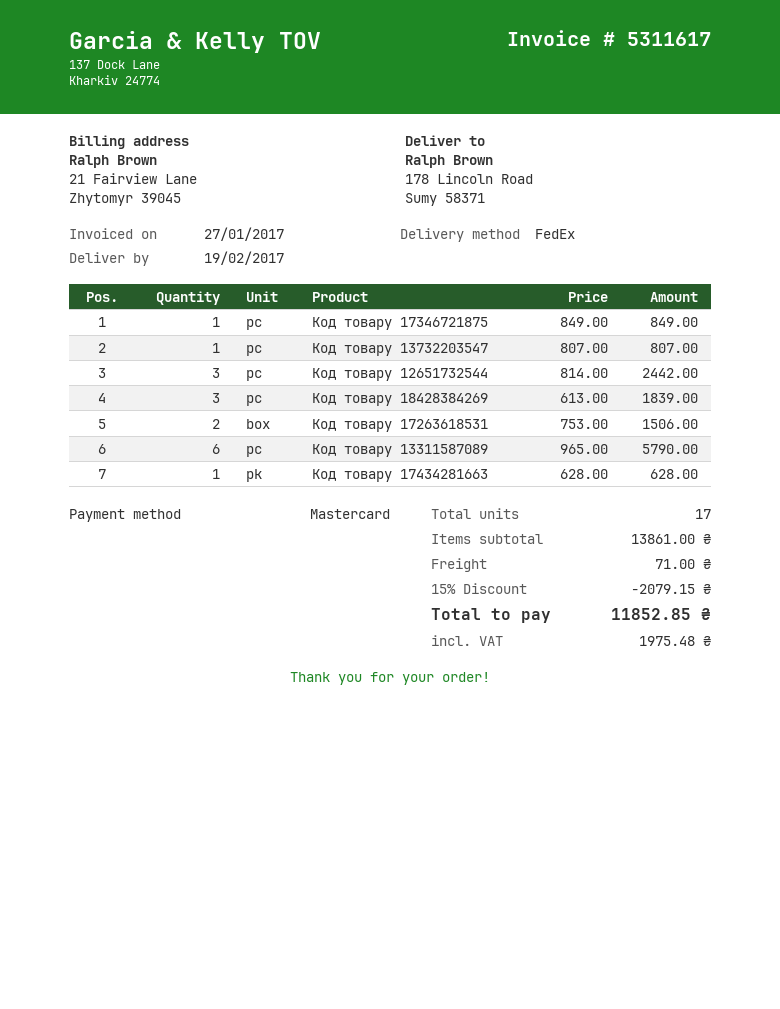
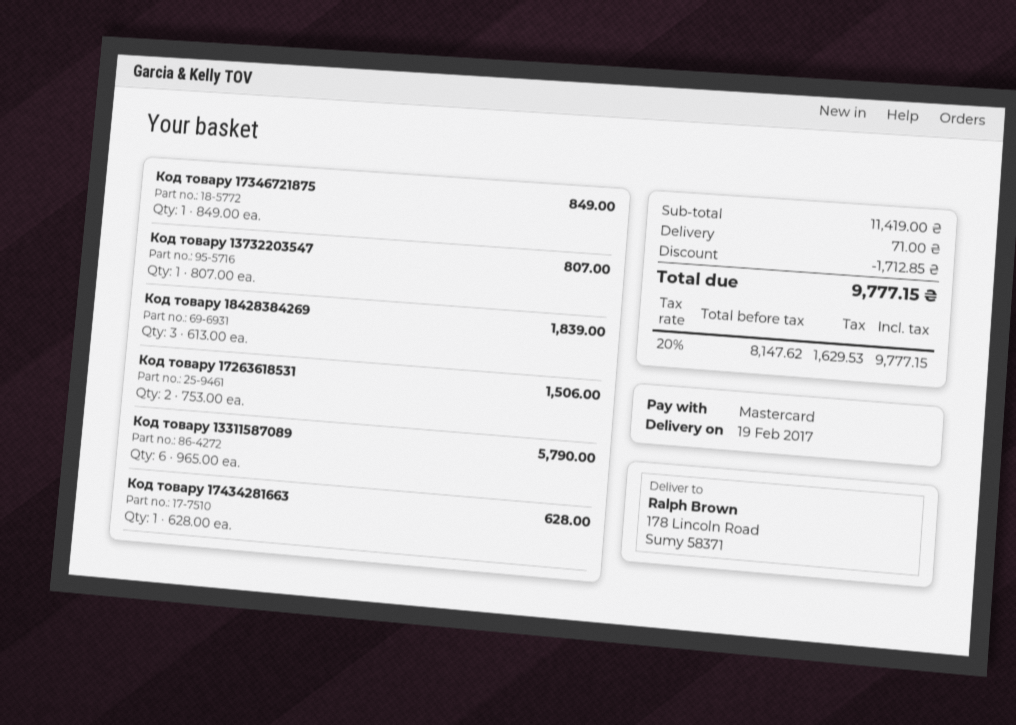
Код товару 12651732544: 3 x 814.00 = 2442.00 -> none
subtotal: 13861.00 -> 11419.00
discount: 2079.15 -> 1712.85
tax: 1975.48 -> 1629.53
total: 11852.85 -> 9777.15

